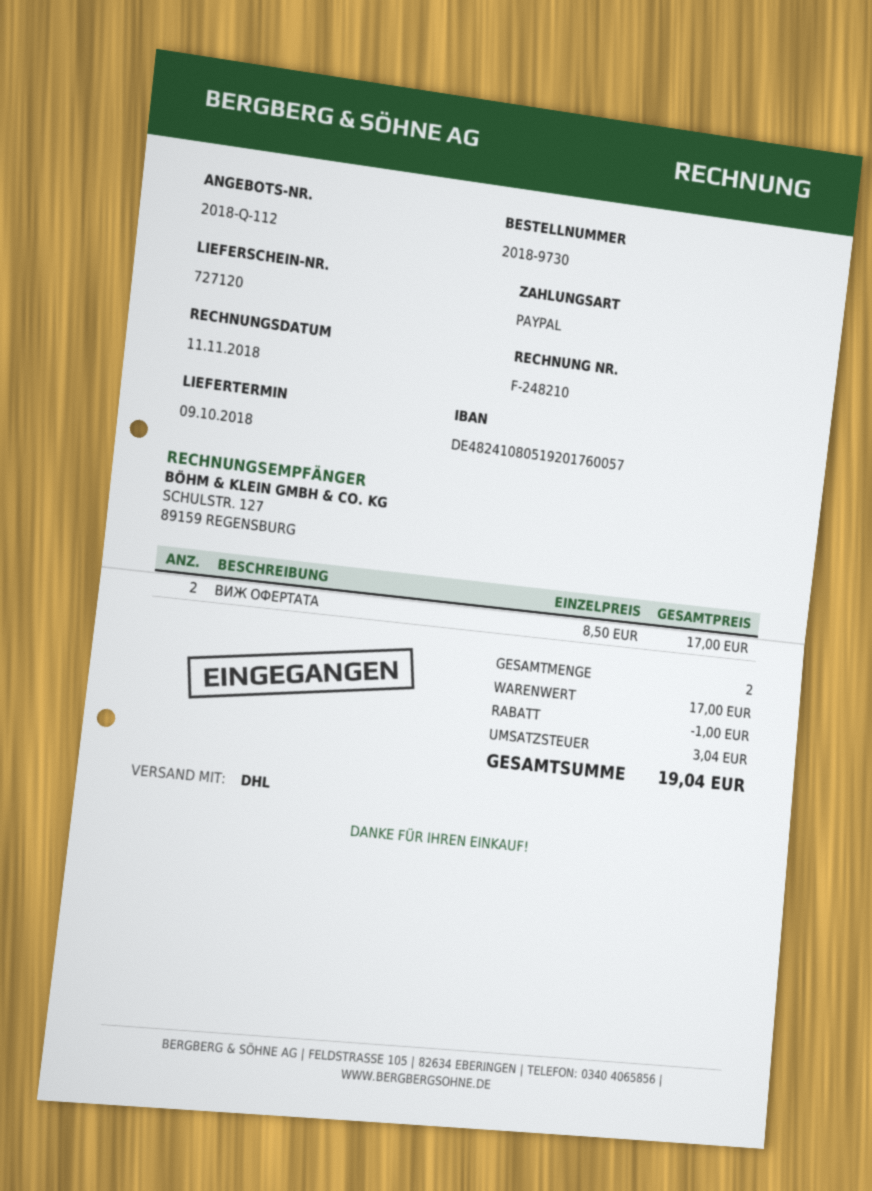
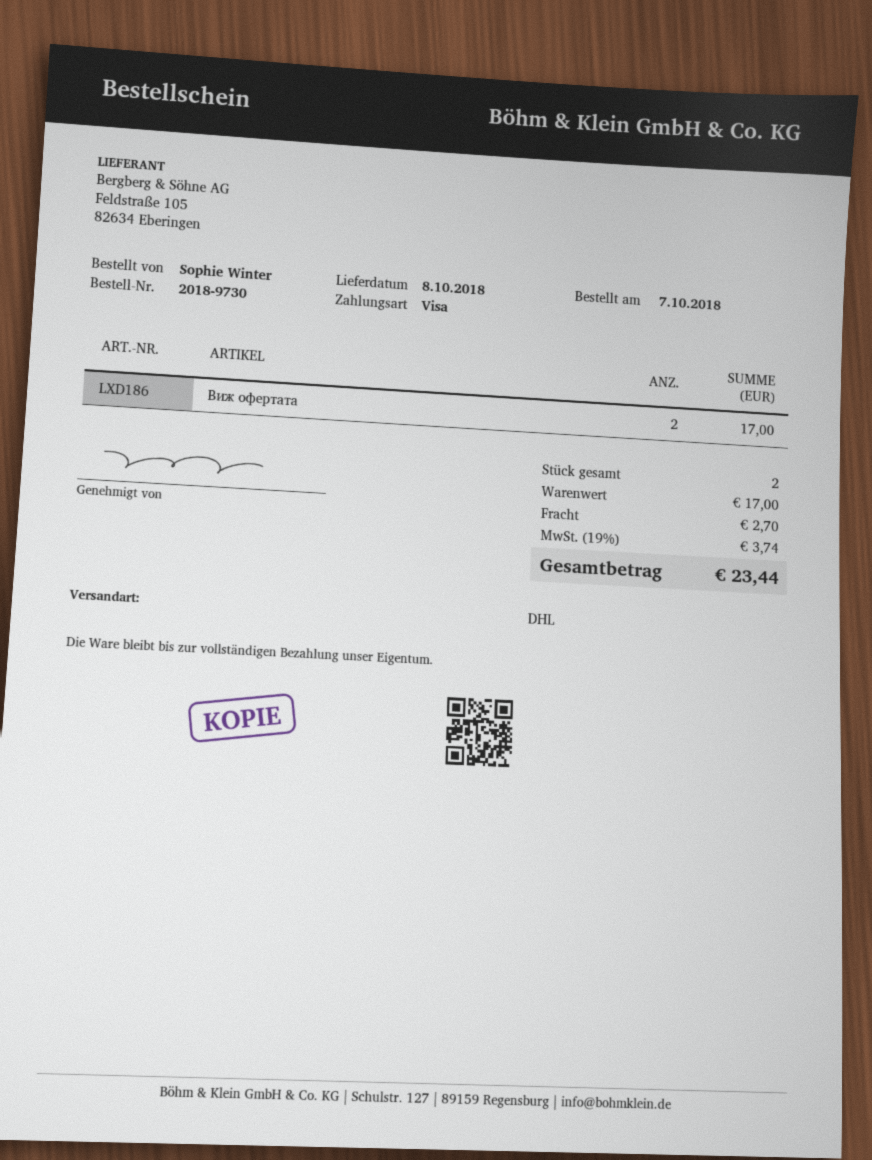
delivery date: 2018-10-09 -> 2018-10-08
payment method: PayPal -> Visa
discount: 1.00 -> none
shipping: none -> 2.70
tax: 3.04 -> 3.74
total: 19.04 -> 23.44

